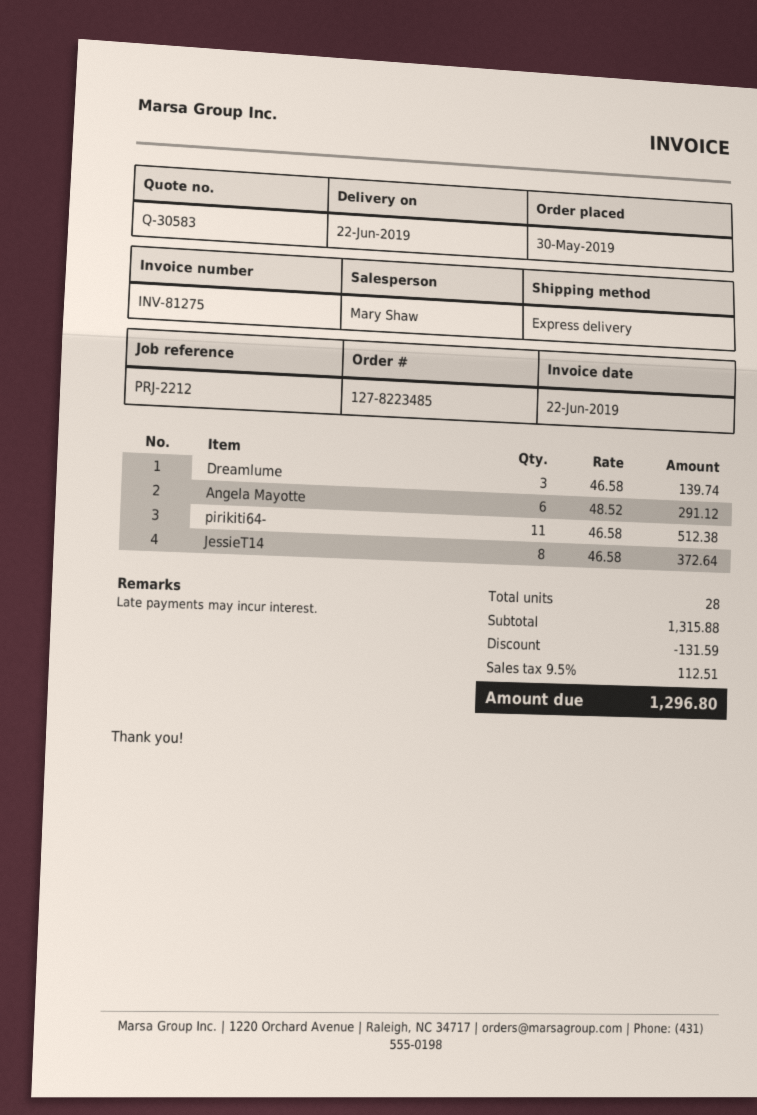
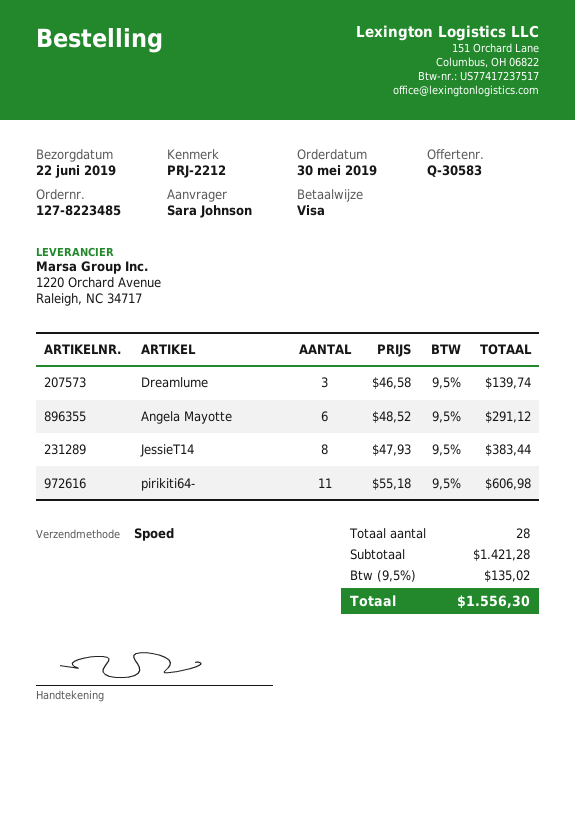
pirikiti64-: 11 x 46.58 = 512.38 -> 11 x 55.18 = 606.98
JessieT14: 8 x 46.58 = 372.64 -> 8 x 47.93 = 383.44
subtotal: 1315.88 -> 1421.28
discount: 131.59 -> none
tax: 9.5% = 112.51 -> 9.5% = 135.02
total: 1296.80 -> 1556.30

